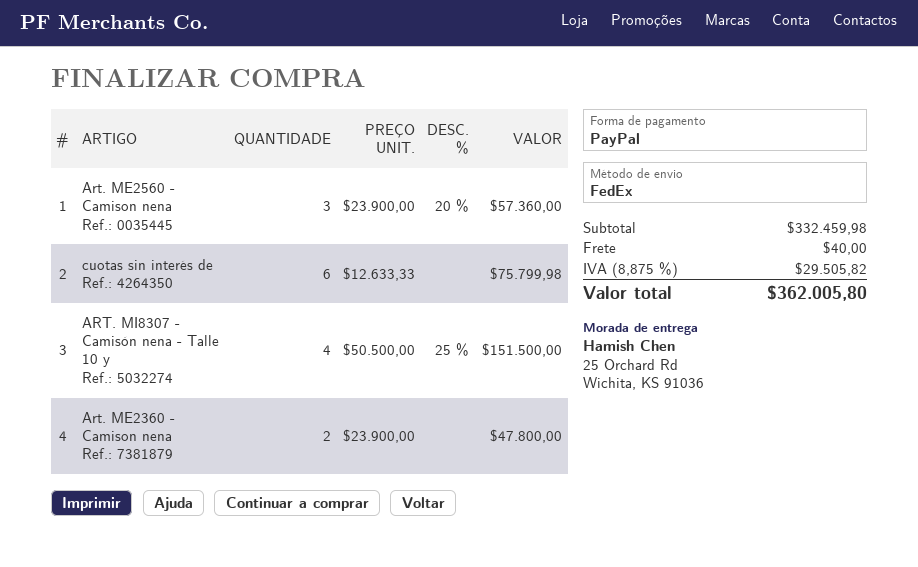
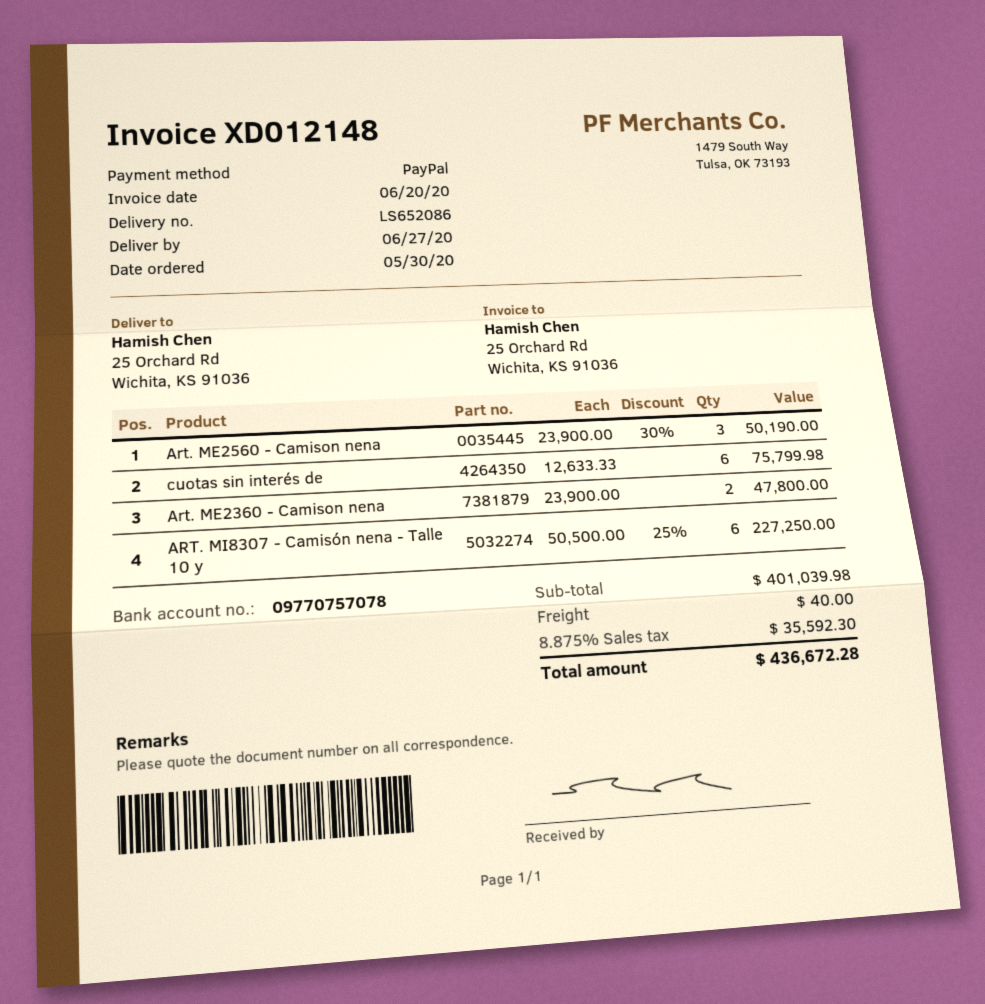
Art. ME2560 - Camison nena: 3 x 23900.00 - 20% = 57360.00 -> 3 x 23900.00 - 30% = 50190.00
ART. MI8307 - Camisón nena - Talle 10 y: 4 x 50500.00 - 25% = 151500.00 -> 6 x 50500.00 - 25% = 227250.00
subtotal: 332459.98 -> 401039.98
tax: 8.875% = 29505.82 -> 8.875% = 35592.30
total: 362005.80 -> 436672.28

